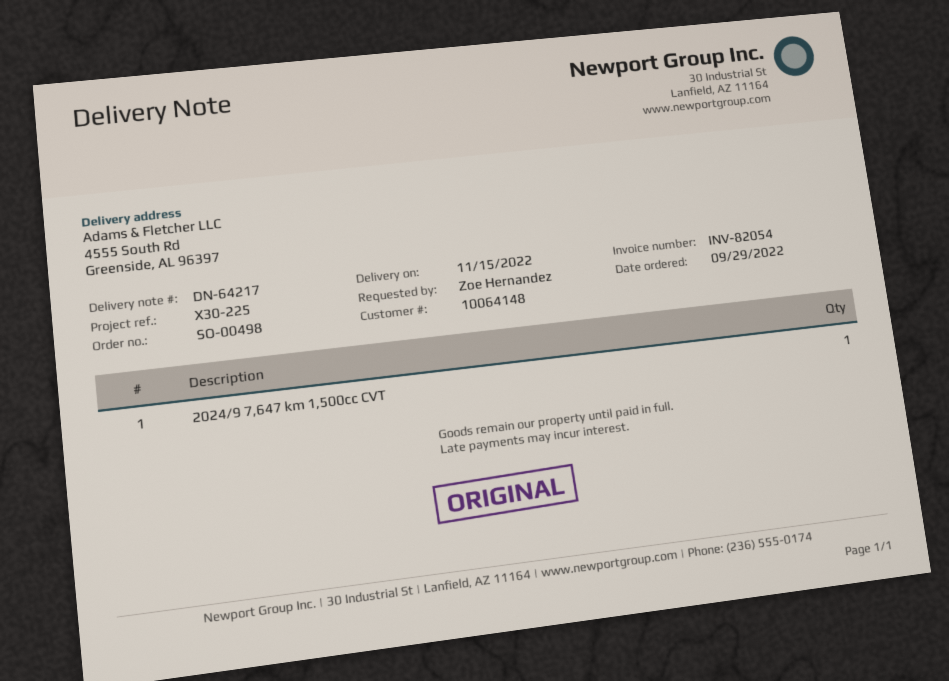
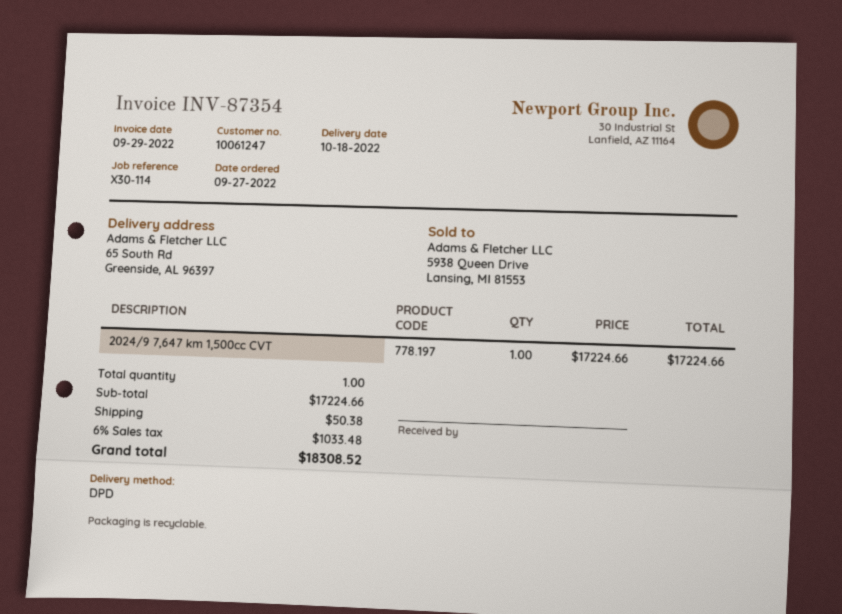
order date: 2022-09-29 -> 2022-09-27
delivery date: 2022-11-15 -> 2022-10-18
invoice number: INV-82054 -> INV-87354
customer number: 10064148 -> 10061247
reference: X30-225 -> X30-114
ship to: 4555 South Rd, Greenside, AL 96397 -> 65 South Rd, Greenside, AL 96397

